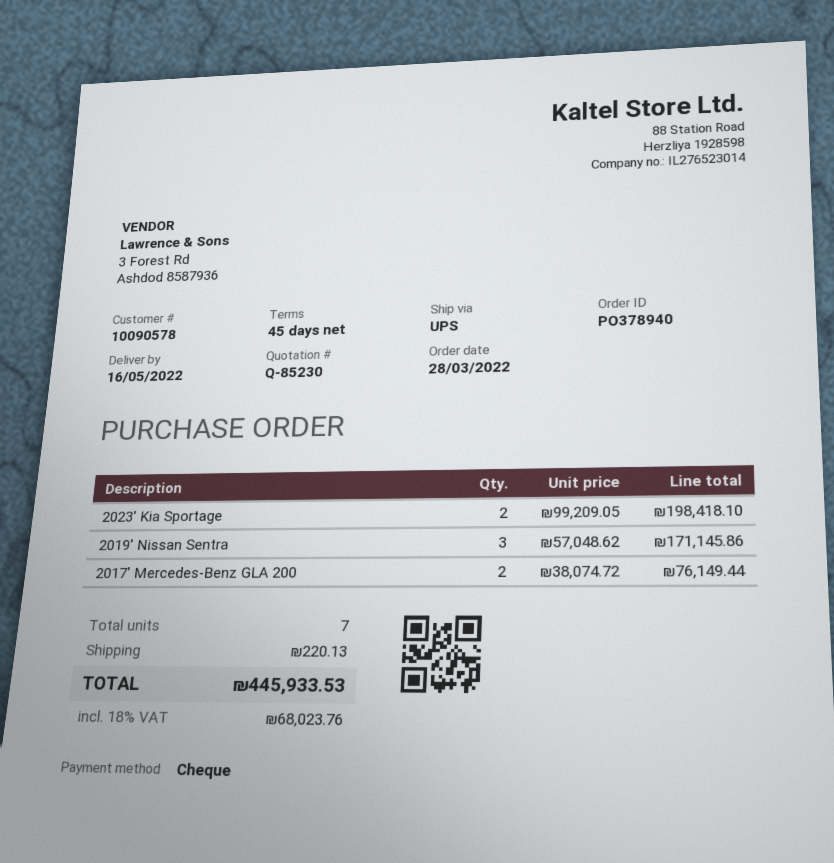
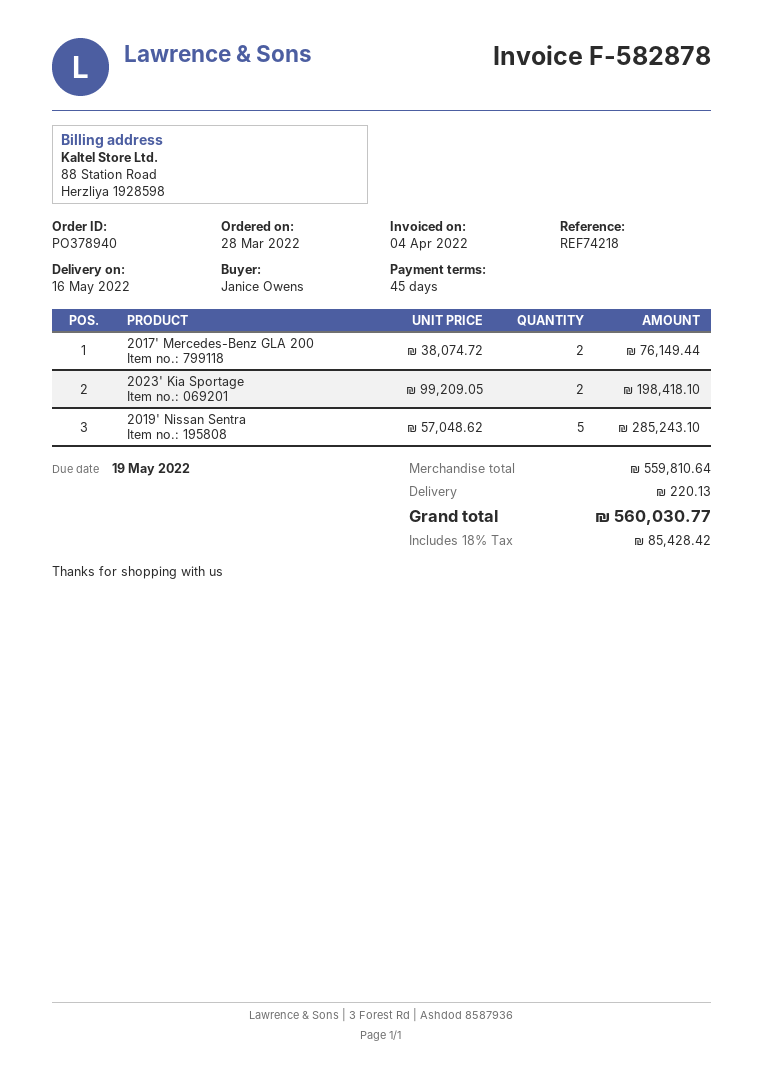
2019' Nissan Sentra: 3 x 57048.62 = 171145.86 -> 5 x 57048.62 = 285243.10
tax: 18% = 68023.76 -> 18% = 85428.42
total: 445933.53 -> 560030.77

